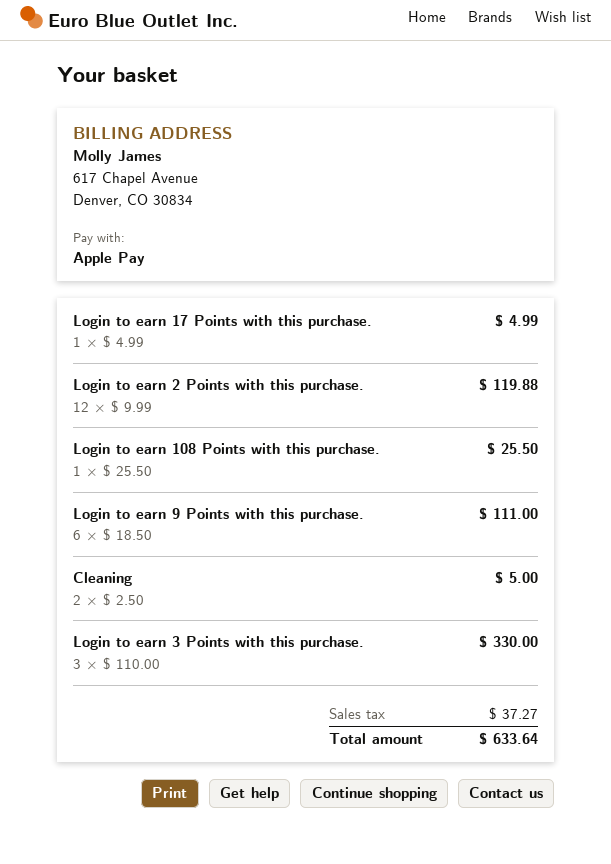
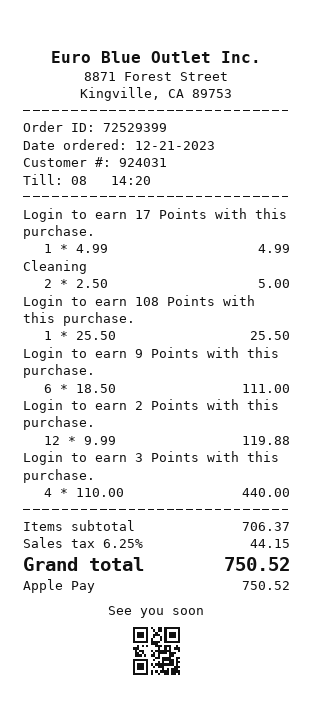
Login to earn 3 Points with this purchase.: 3 x 110.00 = 330.00 -> 4 x 110.00 = 440.00
tax: 37.27 -> 44.15
total: 633.64 -> 750.52

